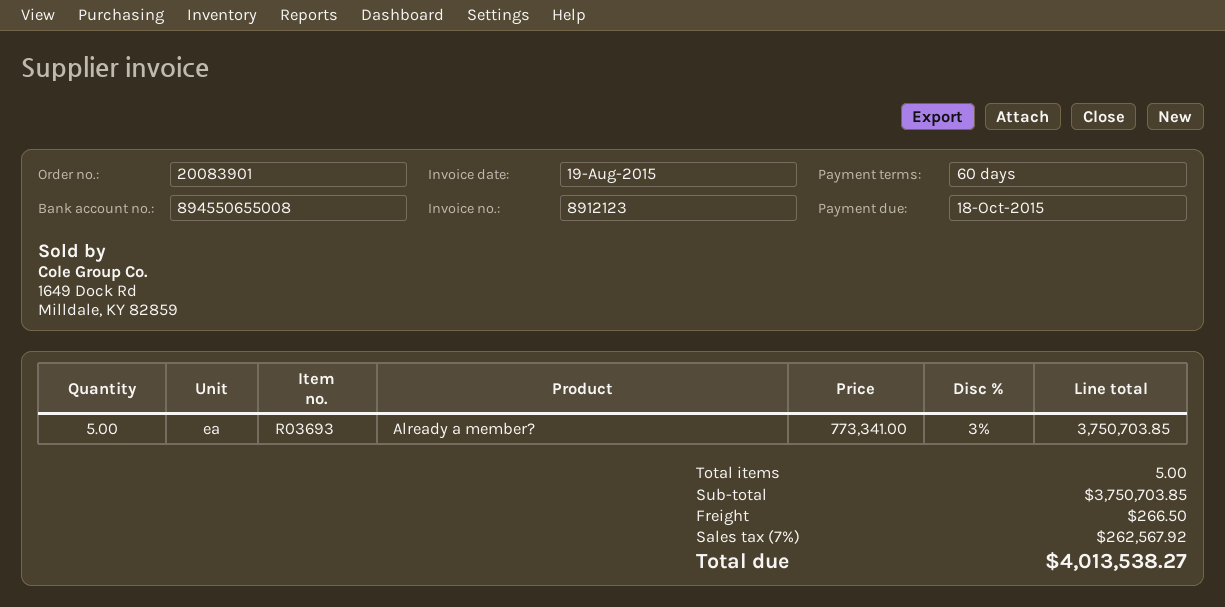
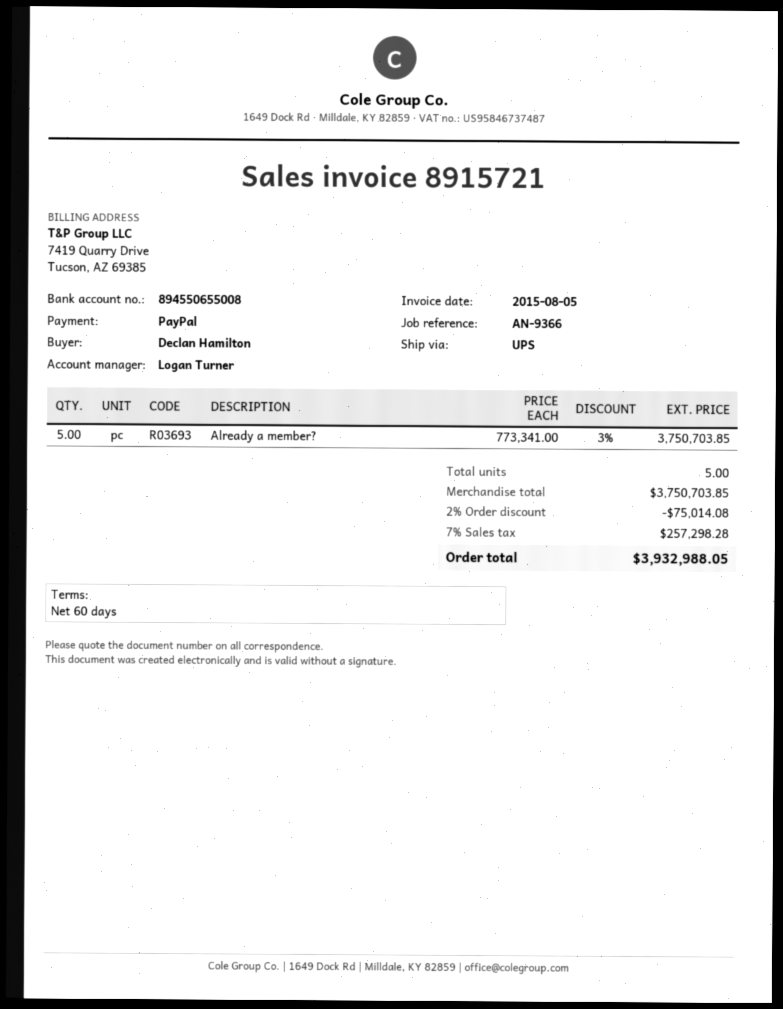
invoice number: 8912123 -> 8915721
invoice date: 2015-08-19 -> 2015-08-05
discount: none -> 2% = 75014.08
shipping: 266.50 -> none
tax: 7% = 262567.92 -> 7% = 257298.28
total: 4013538.27 -> 3932988.05

